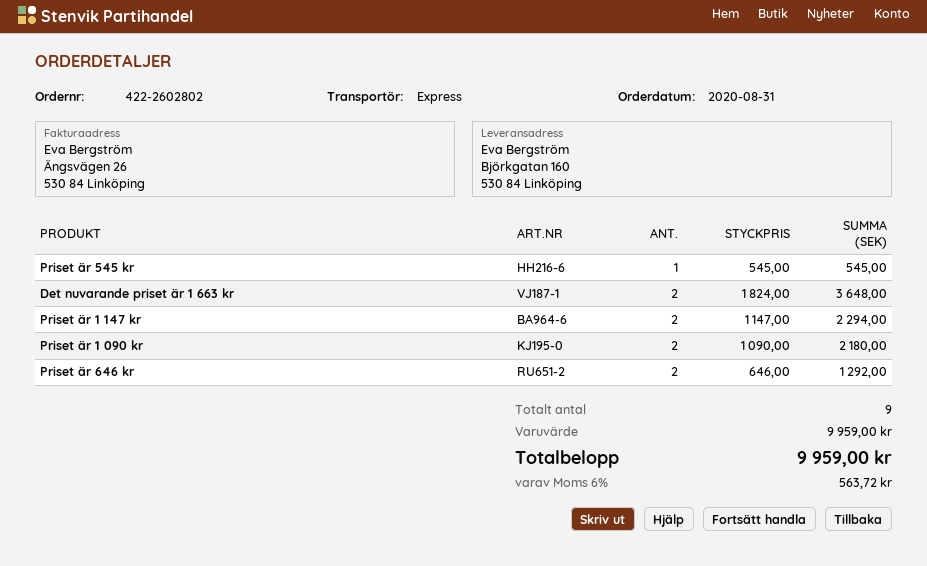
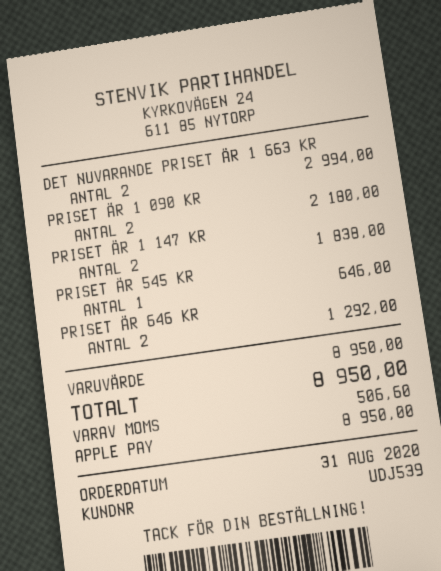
Priset är 545 kr: 1 for 545.00 -> 1 for 646.00
Det nuvarande priset är 1 663 kr: 2 for 3648.00 -> 2 for 2994.00
Priset är 1 147 kr: 2 for 2294.00 -> 2 for 1838.00
subtotal: 9959.00 -> 8950.00
tax: 563.72 -> 506.60
total: 9959.00 -> 8950.00

